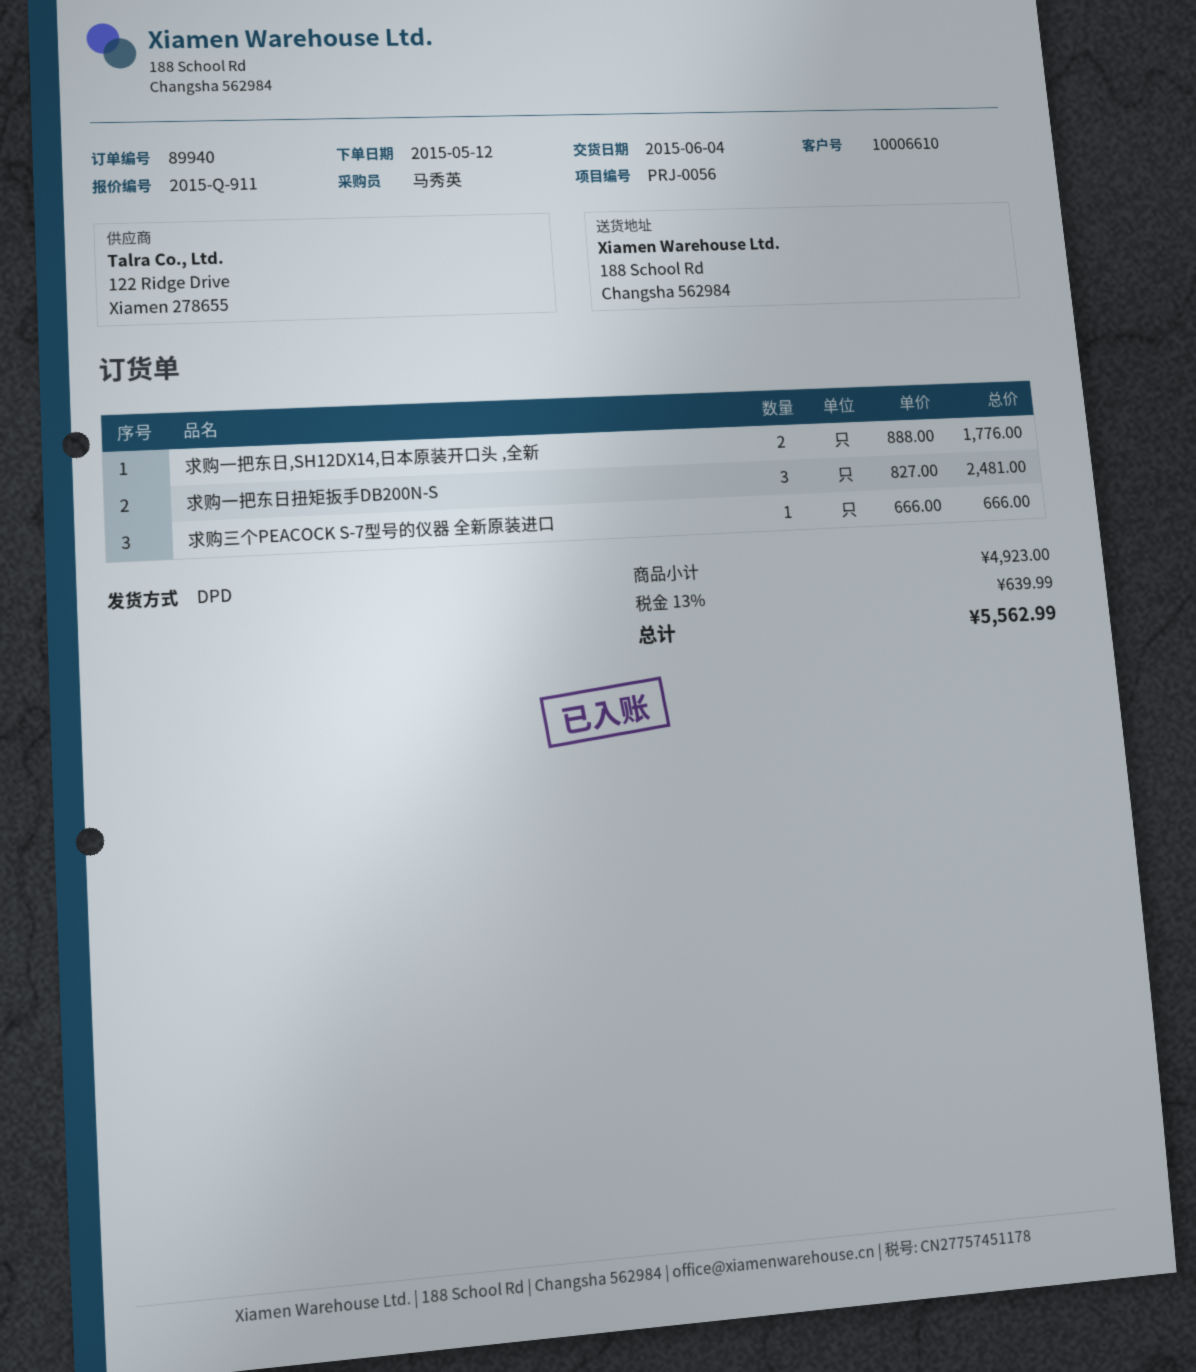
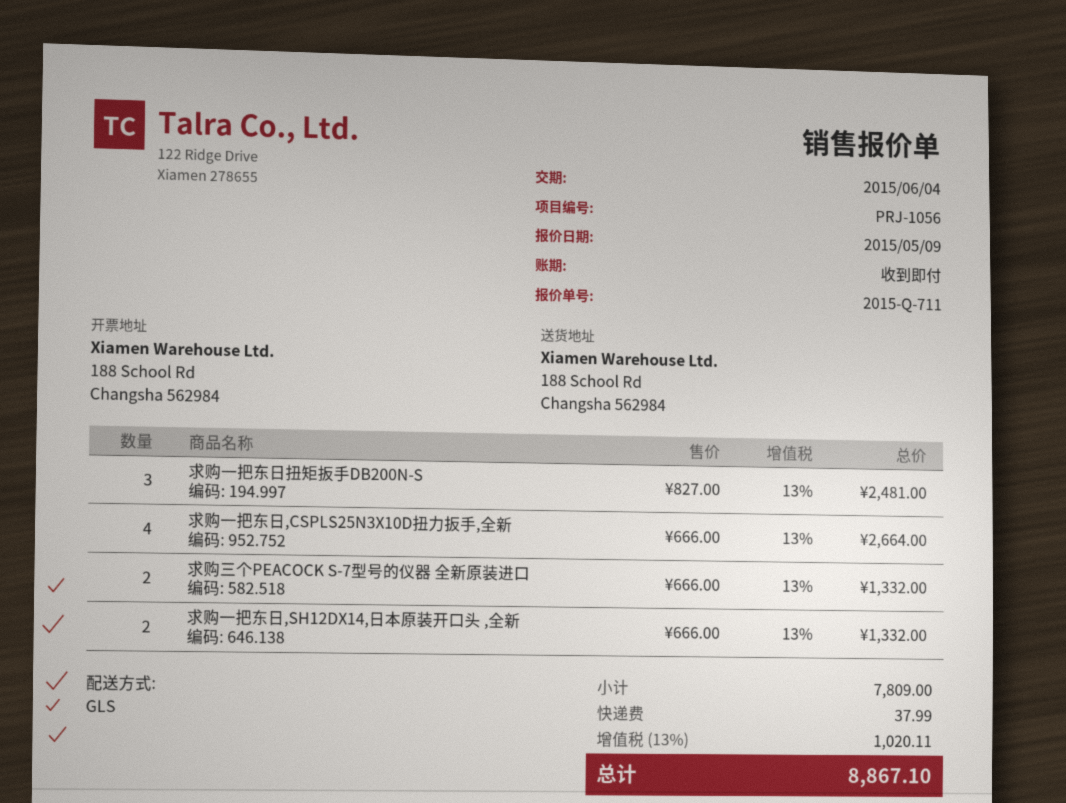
quote number: 2015-Q-911 -> 2015-Q-711
reference: PRJ-0056 -> PRJ-1056
shipping method: DPD -> GLS
求购一把东日,SH12DX14,日本原装开口头 ,全新: 2 x 888.00 = 1776.00 -> 2 x 666.00 = 1332.00
求购三个PEACOCK S-7型号的仪器 全新原装进口: 1 x 666.00 = 666.00 -> 2 x 666.00 = 1332.00
求购一把东日,CSPLS25N3X10D扭力扳手,全新: none -> 4 x 666.00 = 2664.00
subtotal: 4923.00 -> 7809.00
shipping: none -> 37.99
tax: 13% = 639.99 -> 13% = 1020.11
total: 5562.99 -> 8867.10

